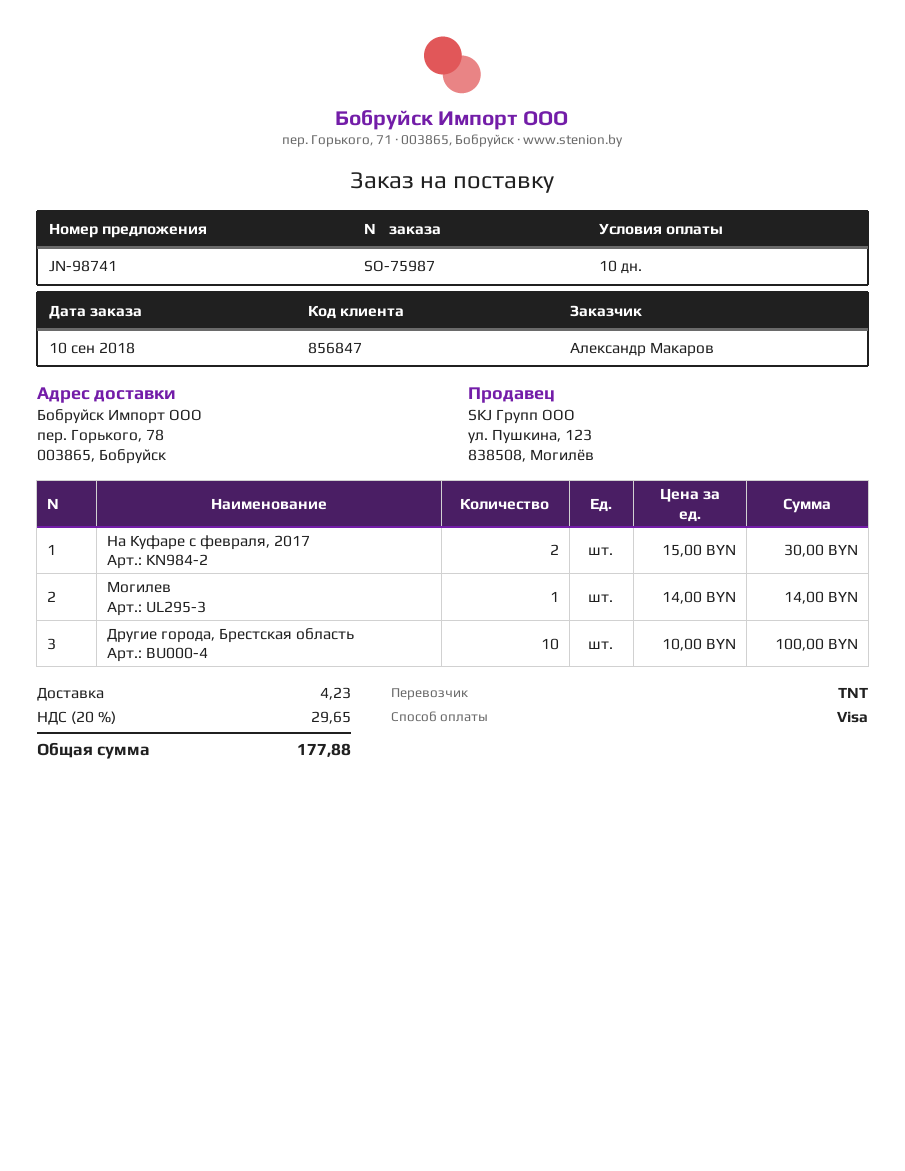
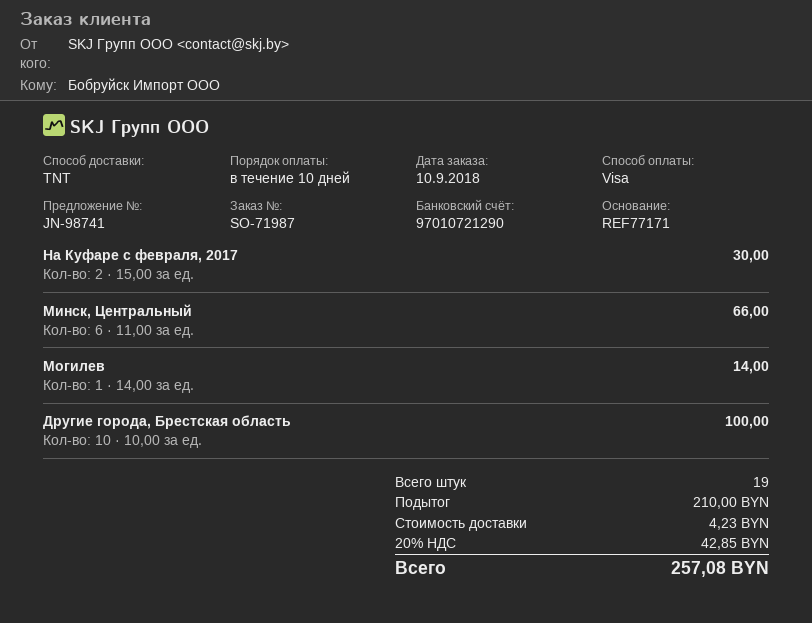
order number: SO-75987 -> SO-71987
Минск, Центральный: none -> 6 x 11.00 = 66.00
tax: 20% = 29.65 -> 20% = 42.85
total: 177.88 -> 257.08

